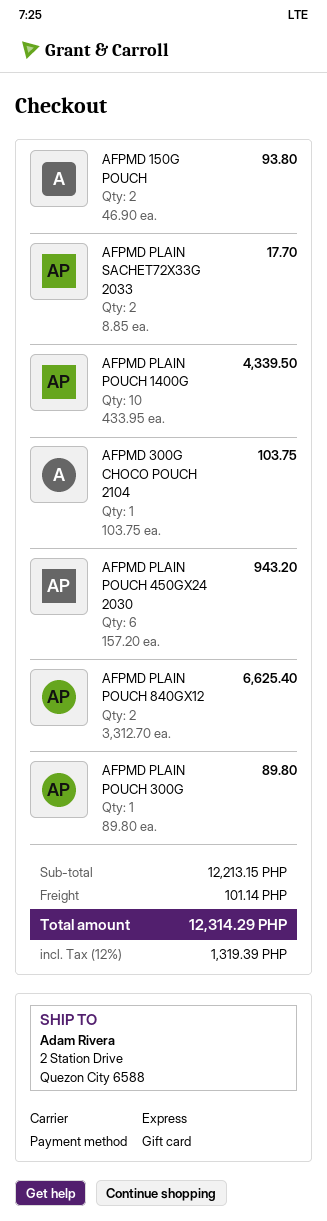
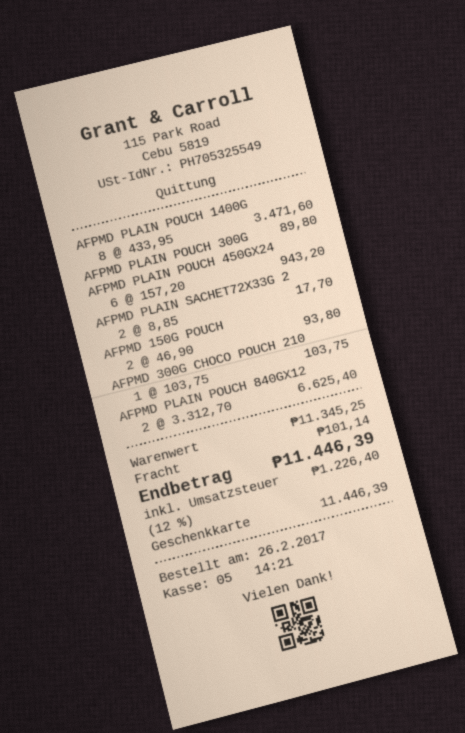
AFPMD PLAIN POUCH 1400G: 10 x 433.95 = 4339.50 -> 8 x 433.95 = 3471.60
subtotal: 12213.15 -> 11345.25
tax: 12% = 1319.39 -> 12% = 1226.40
total: 12314.29 -> 11446.39

